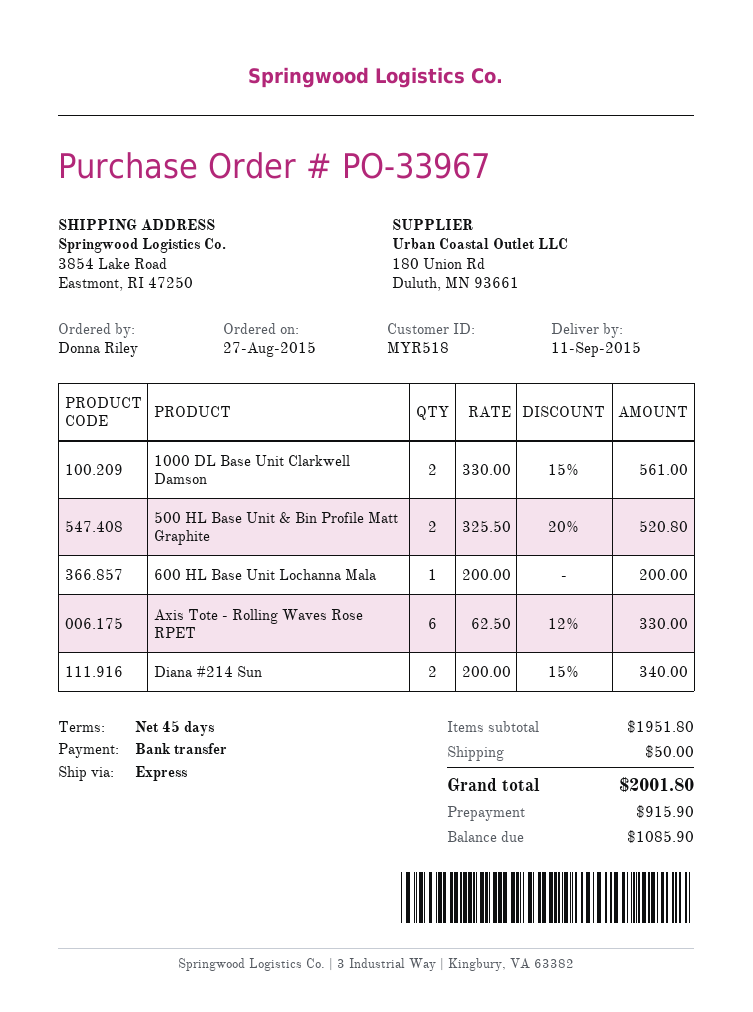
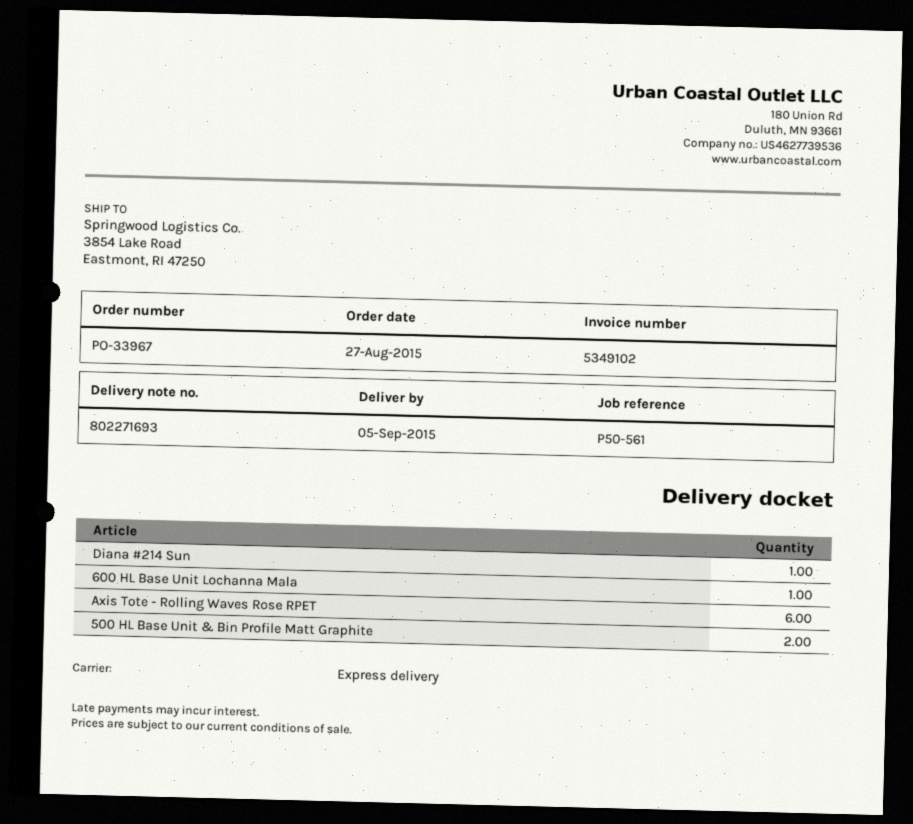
delivery date: 2015-09-11 -> 2015-09-05
1000 DL Base Unit Clarkwell Damson: 2 -> none
Diana #214 Sun: 2 -> 1

